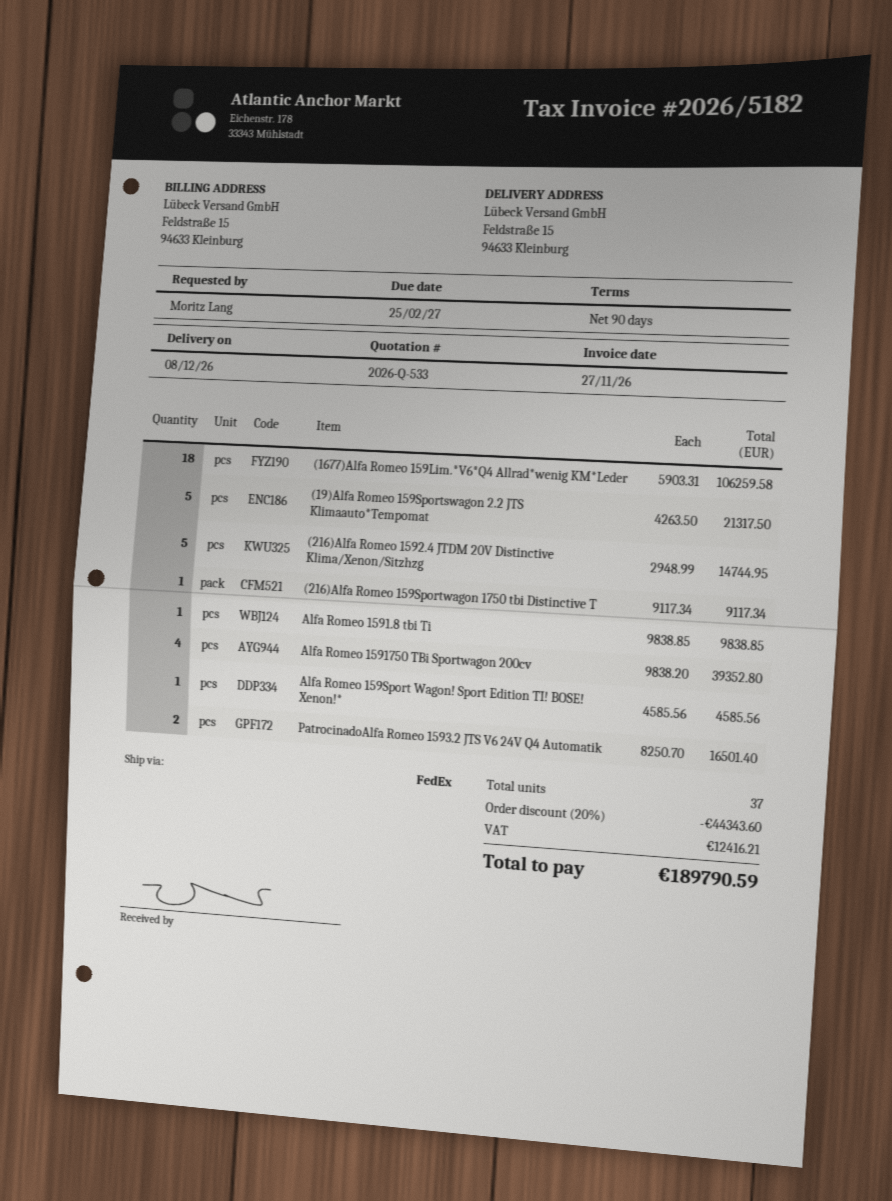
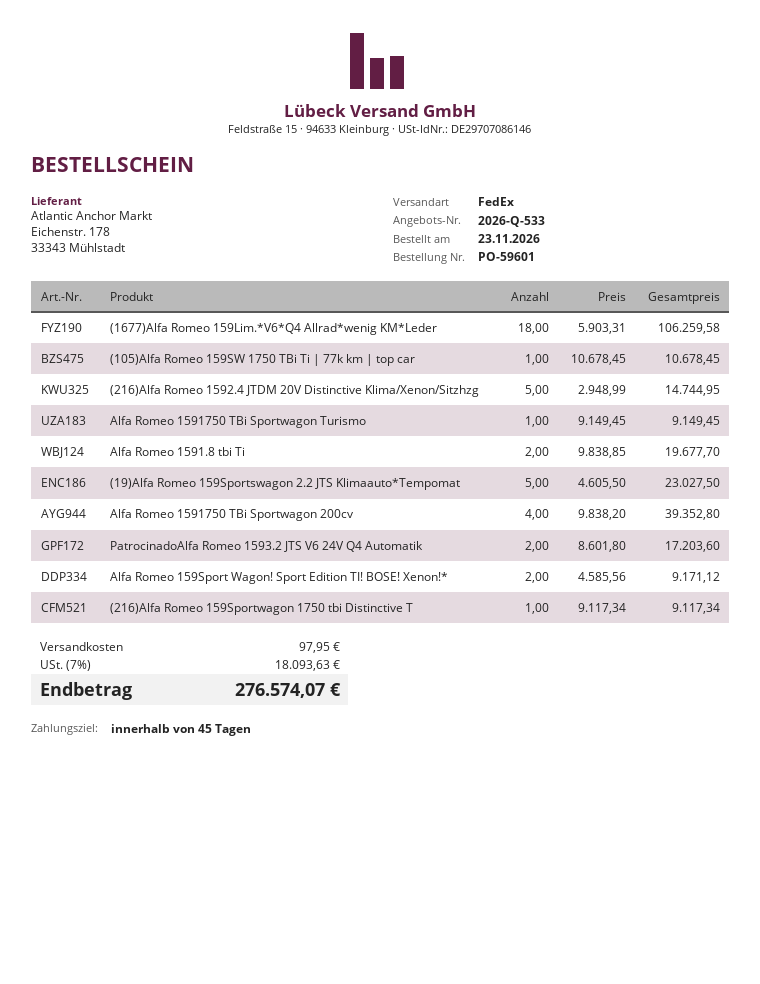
payment terms: 90 days -> 45 days
(19)Alfa Romeo 159Sportswagon 2.2 JTS Klimaauto*Tempomat: 5 x 4263.50 = 21317.50 -> 5 x 4605.50 = 23027.50
Alfa Romeo 1591.8 tbi Ti: 1 x 9838.85 = 9838.85 -> 2 x 9838.85 = 19677.70
Alfa Romeo 159Sport Wagon! Sport Edition TI! BOSE! Xenon!*: 1 x 4585.56 = 4585.56 -> 2 x 4585.56 = 9171.12
PatrocinadoAlfa Romeo 1593.2 JTS V6 24V Q4 Automatik: 2 x 8250.70 = 16501.40 -> 2 x 8601.80 = 17203.60
(105)Alfa Romeo 159SW 1750 TBi Ti | 77k km | top car: none -> 1 x 10678.45 = 10678.45
Alfa Romeo 1591750 TBi Sportwagon Turismo: none -> 1 x 9149.45 = 9149.45
discount: 20% = 44343.60 -> none
shipping: none -> 97.95
tax: 12416.21 -> 18093.63
total: 189790.59 -> 276574.07

